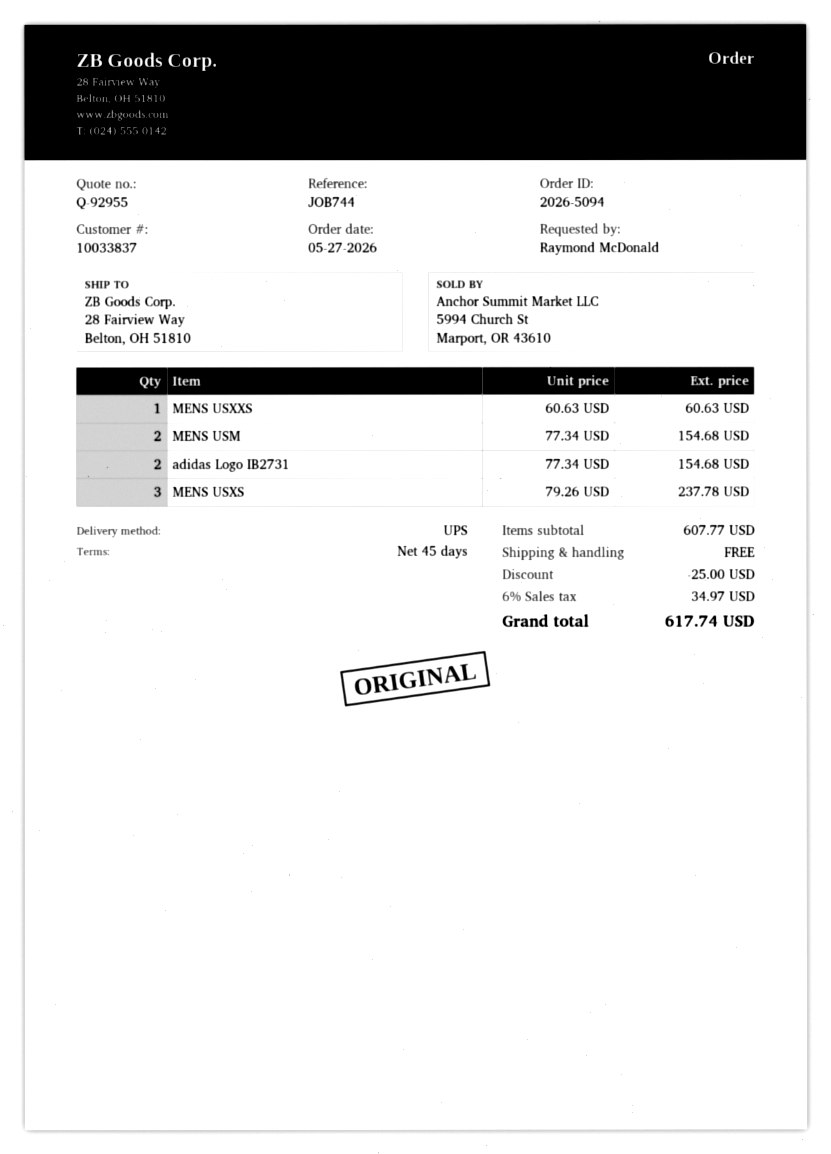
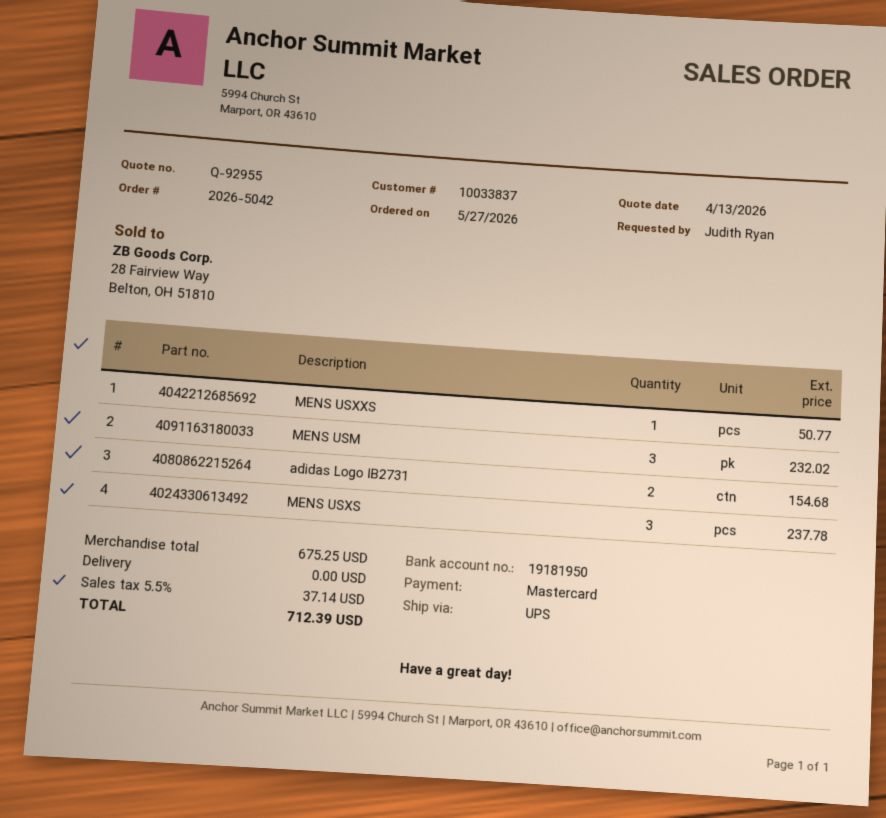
order number: 2026-5094 -> 2026-5042
ordered by: Raymond McDonald -> Judith Ryan
MENS USXXS: 1 for 60.63 -> 1 for 50.77
MENS USM: 2 for 154.68 -> 3 for 232.02
subtotal: 607.77 -> 675.25
discount: 25.00 -> none
tax: 6% = 34.97 -> 5.5% = 37.14
total: 617.74 -> 712.39

